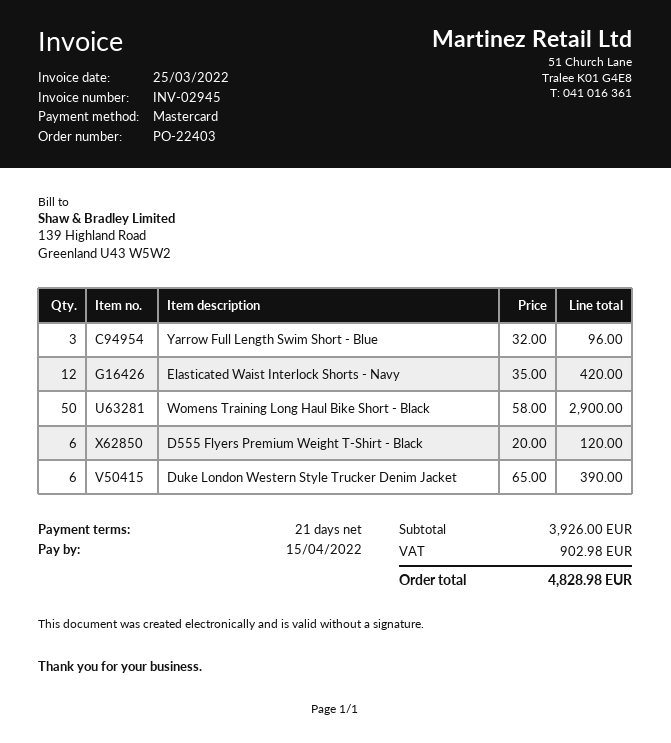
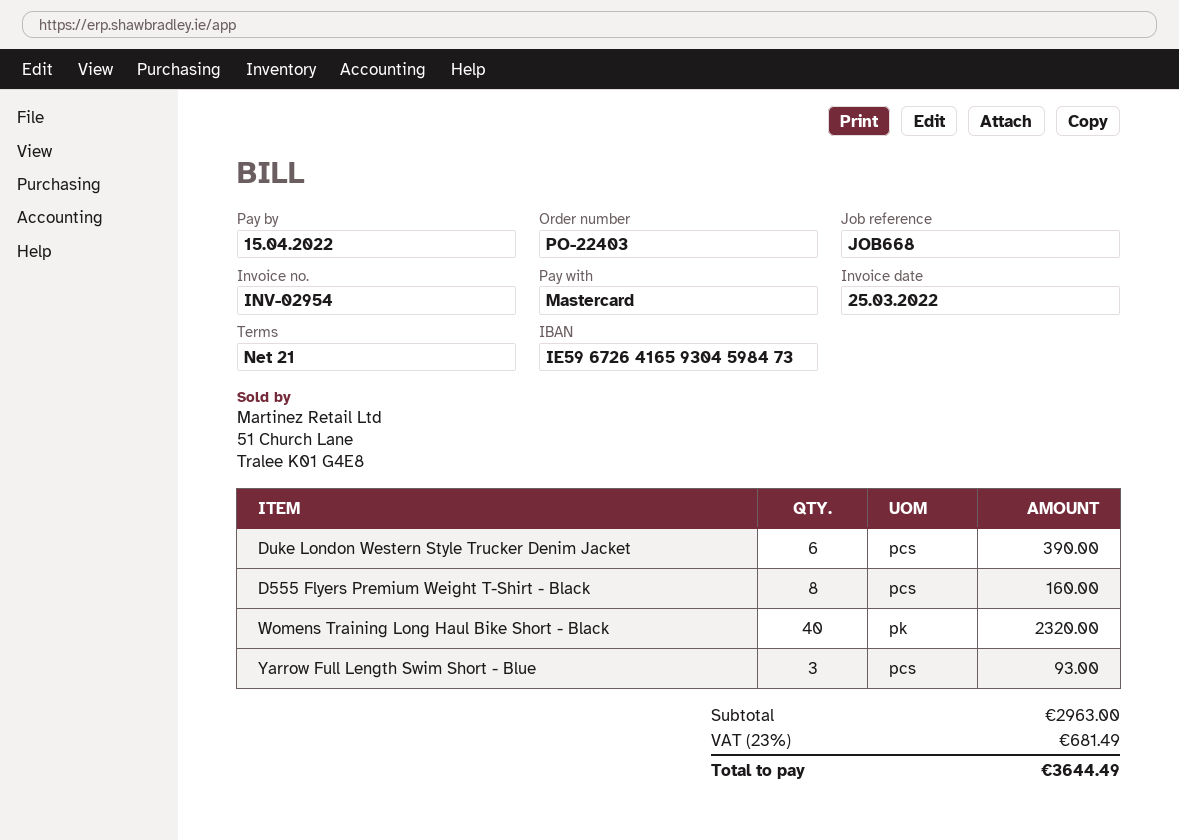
invoice number: INV-02945 -> INV-02954
Yarrow Full Length Swim Short - Blue: 3 for 96.00 -> 3 for 93.00
Elasticated Waist Interlock Shorts - Navy: 12 for 420.00 -> none
Womens Training Long Haul Bike Short - Black: 50 for 2900.00 -> 40 for 2320.00
D555 Flyers Premium Weight T-Shirt - Black: 6 for 120.00 -> 8 for 160.00
subtotal: 3926.00 -> 2963.00
tax: 902.98 -> 681.49
total: 4828.98 -> 3644.49

